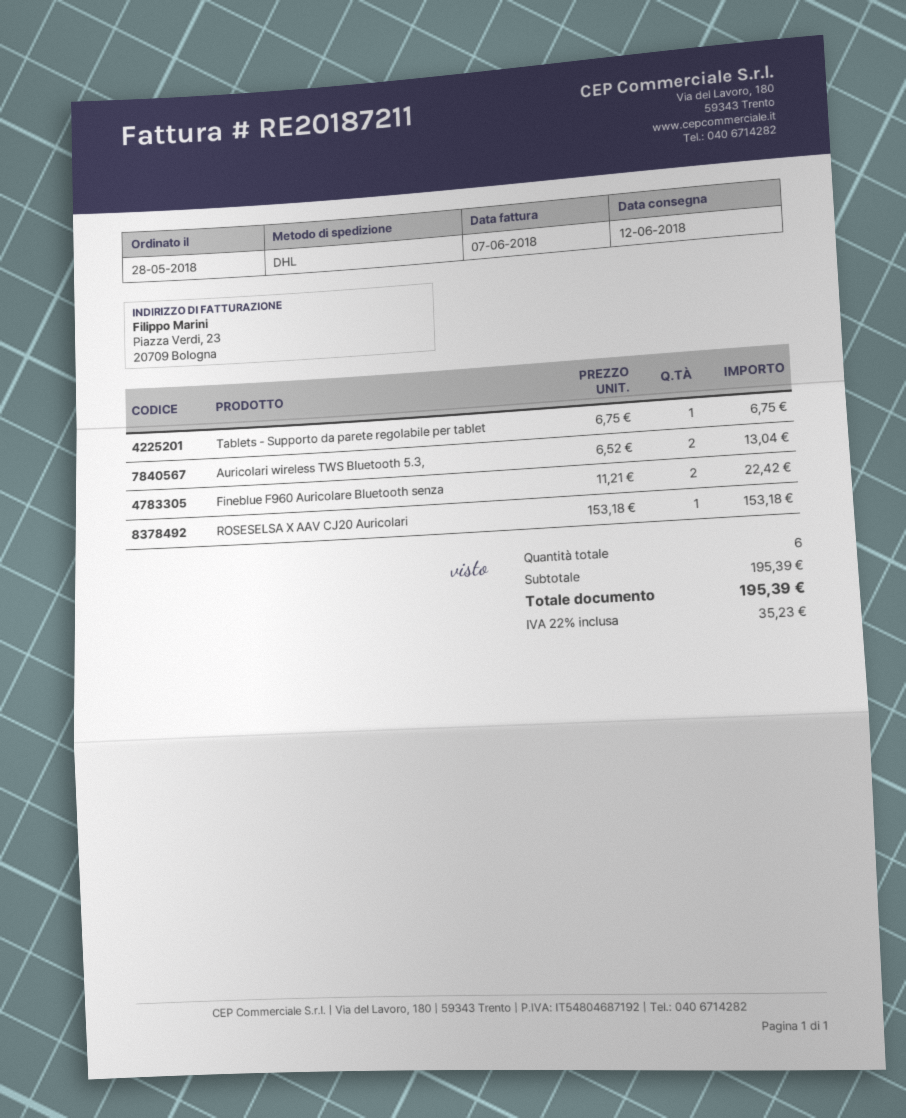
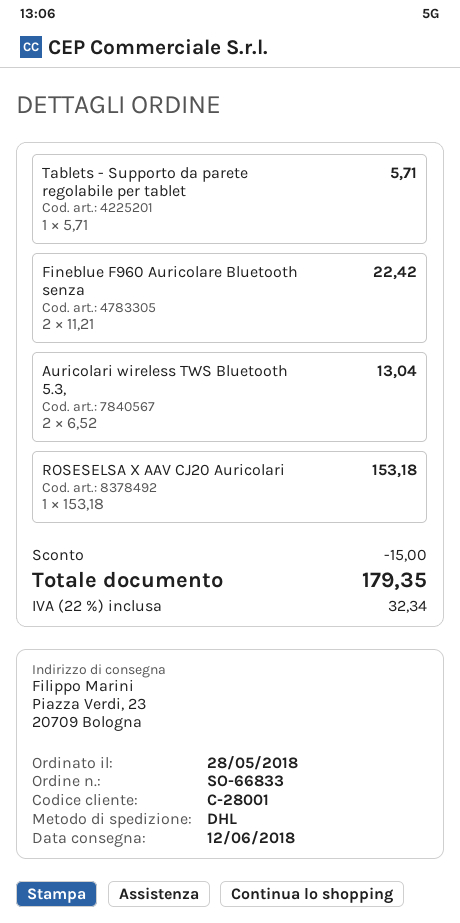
Tablets - Supporto da parete regolabile per tablet: 1 x 6.75 = 6.75 -> 1 x 5.71 = 5.71
discount: none -> 15.00
tax: 22% = 35.23 -> 22% = 32.34
total: 195.39 -> 179.35

